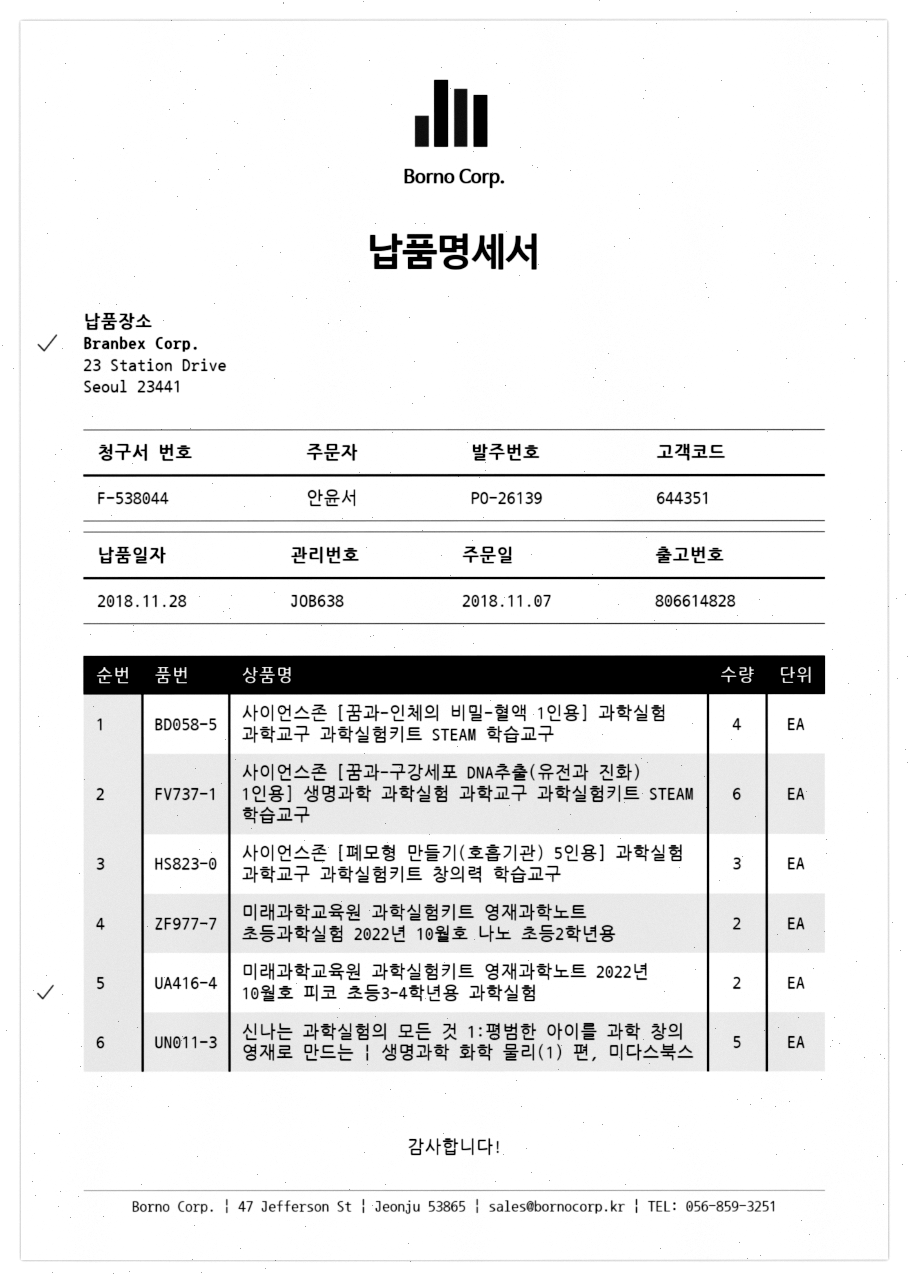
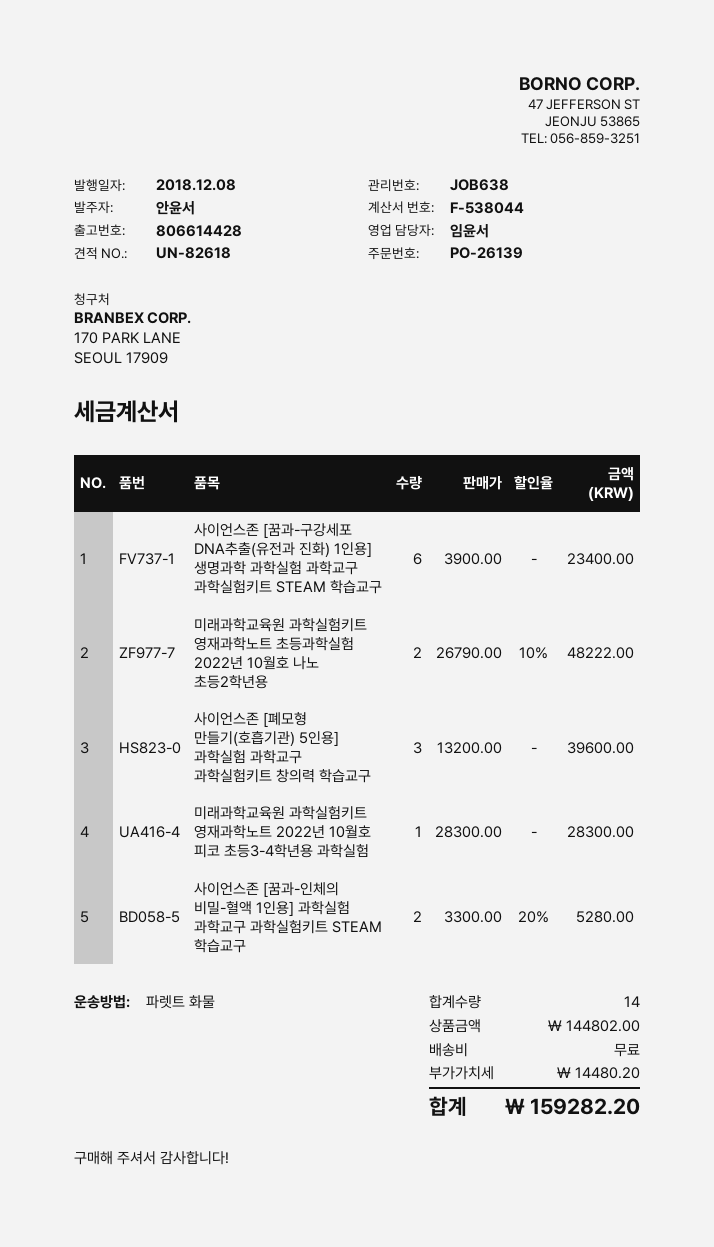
delivery note number: 806614828 -> 806614428
사이언스존 [꿈과-인체의 비밀-혈액 1인용] 과학실험 과학교구 과학실험키트 STEAM 학습교구: 4 -> 2
미래과학교육원 과학실험키트 영재과학노트 2022년 10월호 피코 초등3-4학년용 과학실험: 2 -> 1
신나는 과학실험의 모든 것 1:평범한 아이를 과학 창의 영재로 만드는 | 생명과학 화학 물리(1) 편, 미다스북스: 5 -> none

